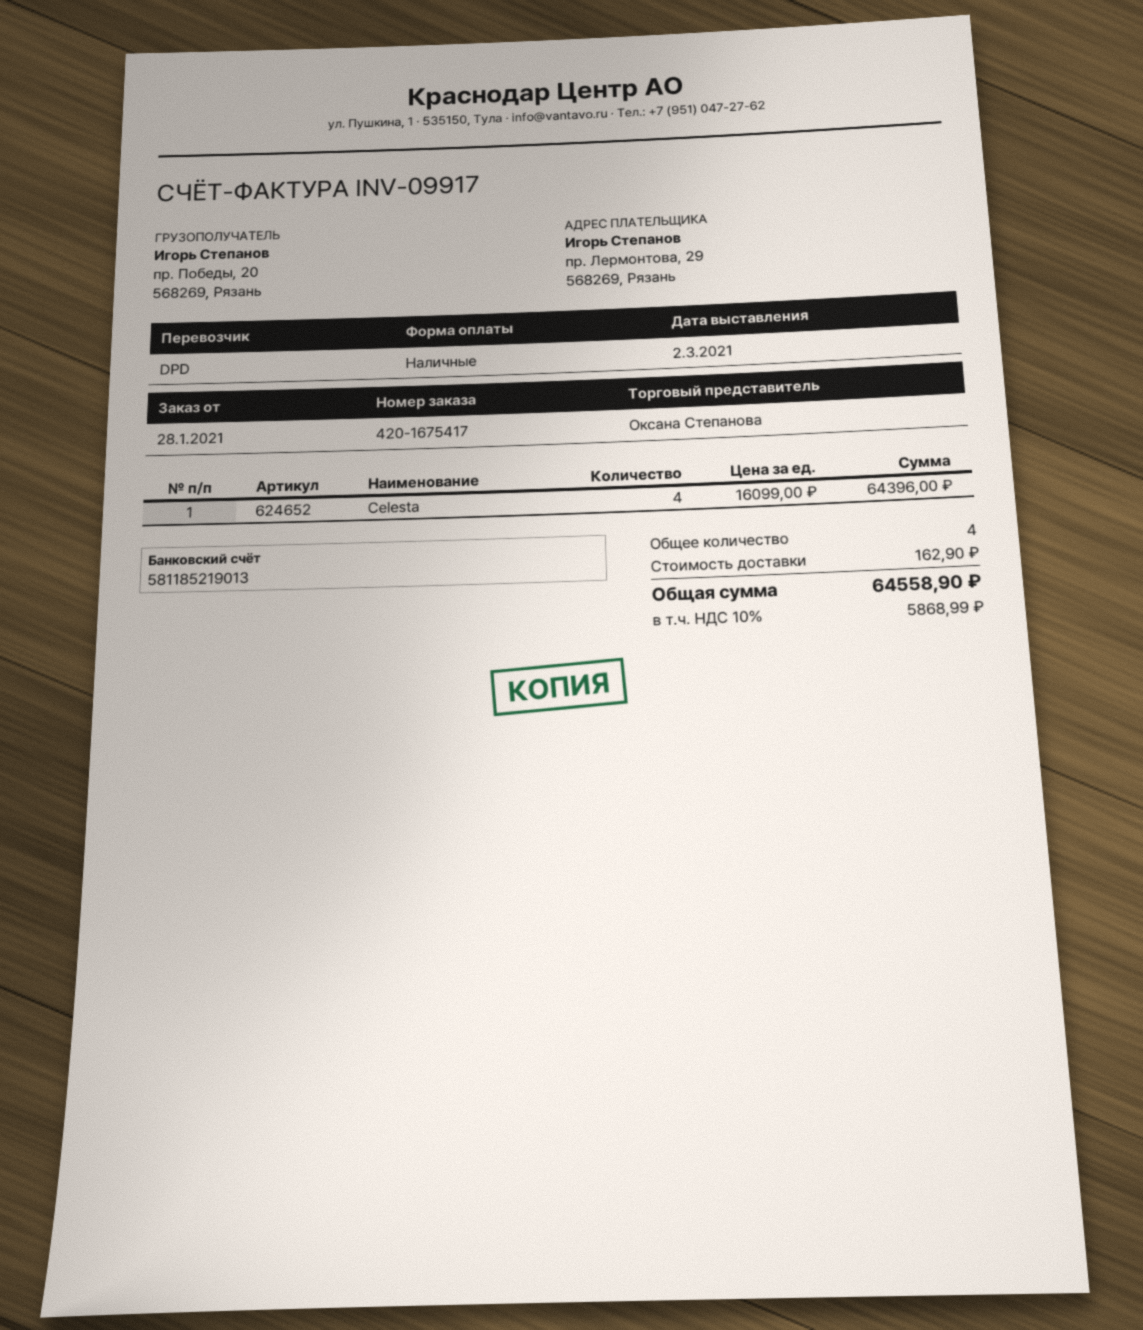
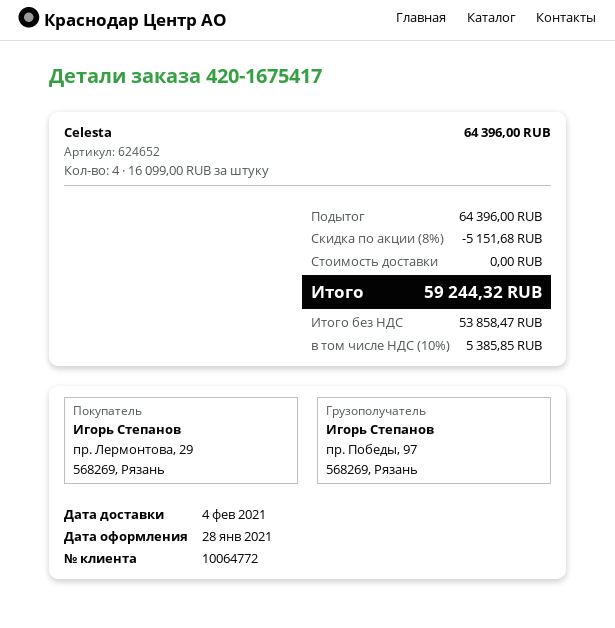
ship to: пр. Победы, 20, 568269, Рязань -> пр. Победы, 97, 568269, Рязань
discount: none -> 8% = 5151.68
shipping: 162.90 -> 0.00
tax: 10% = 5868.99 -> 10% = 5385.85
total: 64558.90 -> 59244.32

